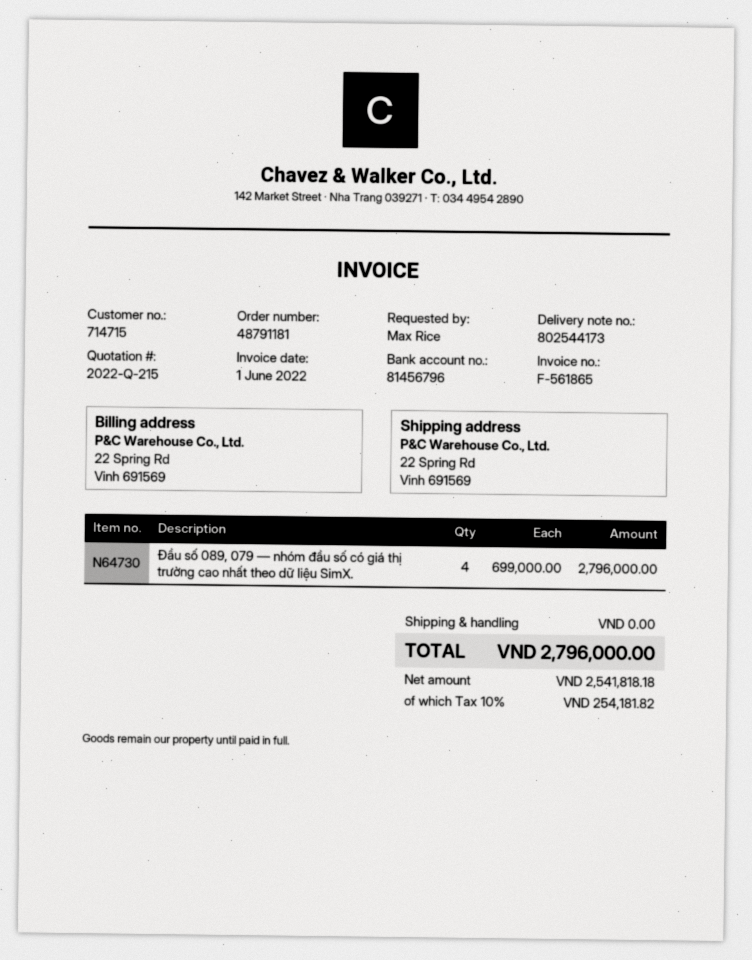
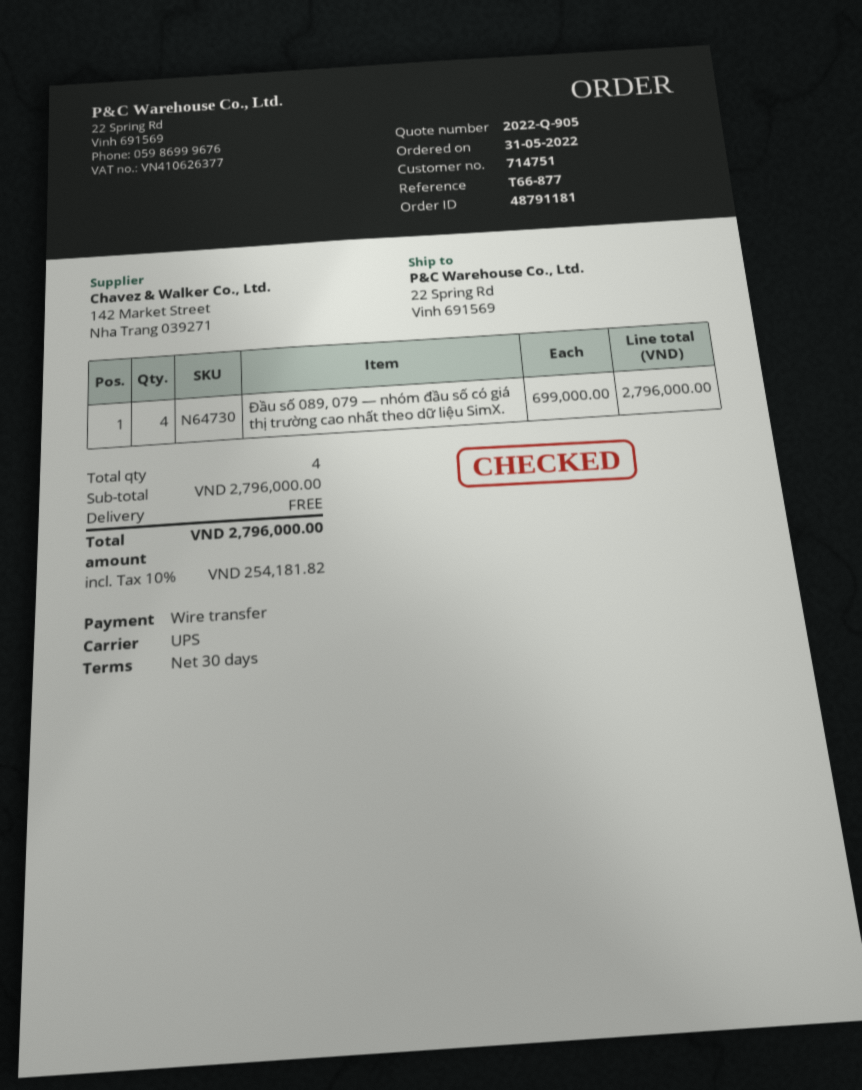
quote number: 2022-Q-215 -> 2022-Q-905
customer number: 714715 -> 714751

